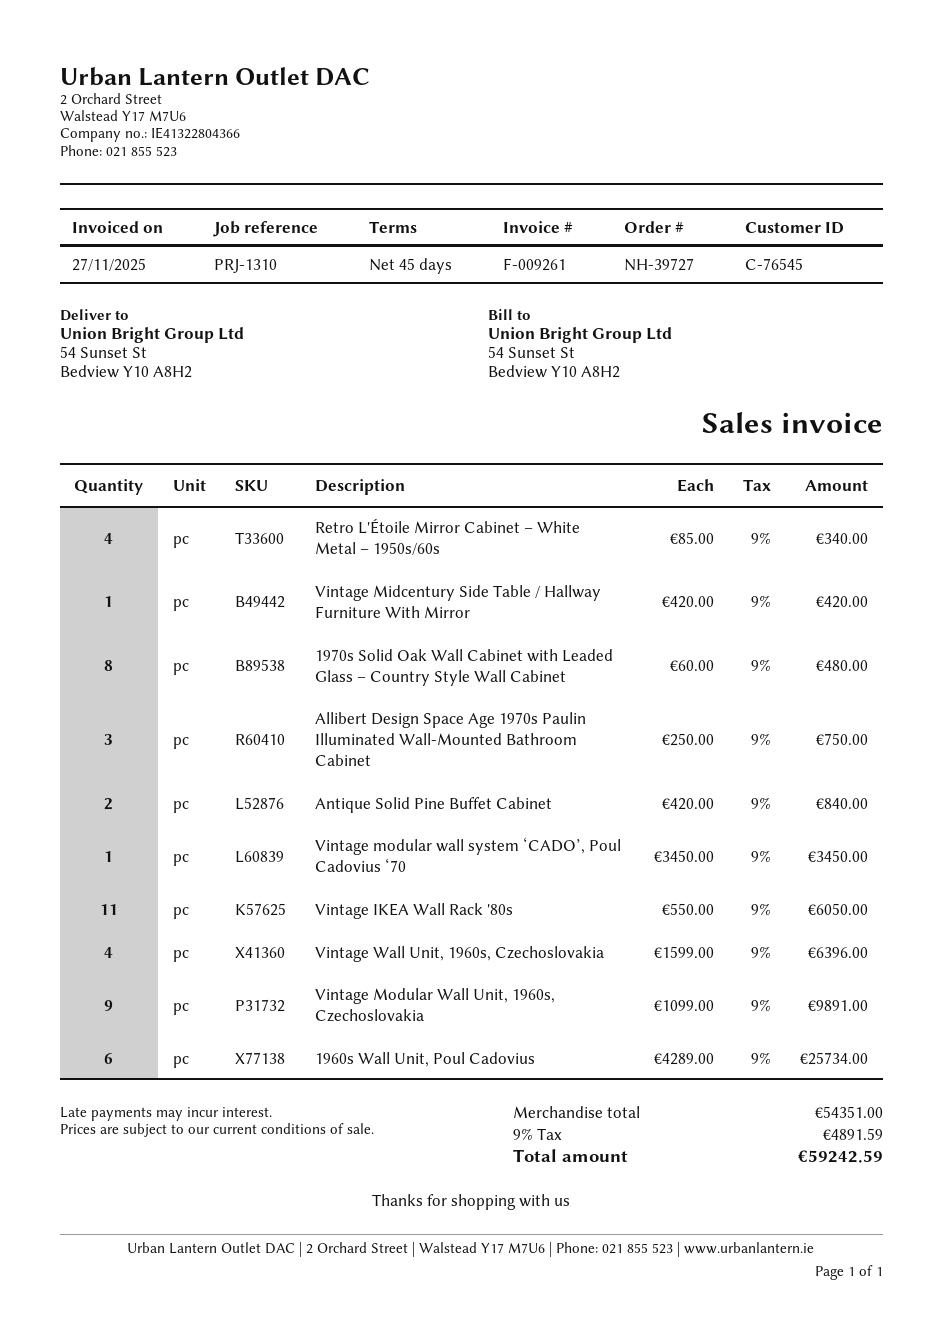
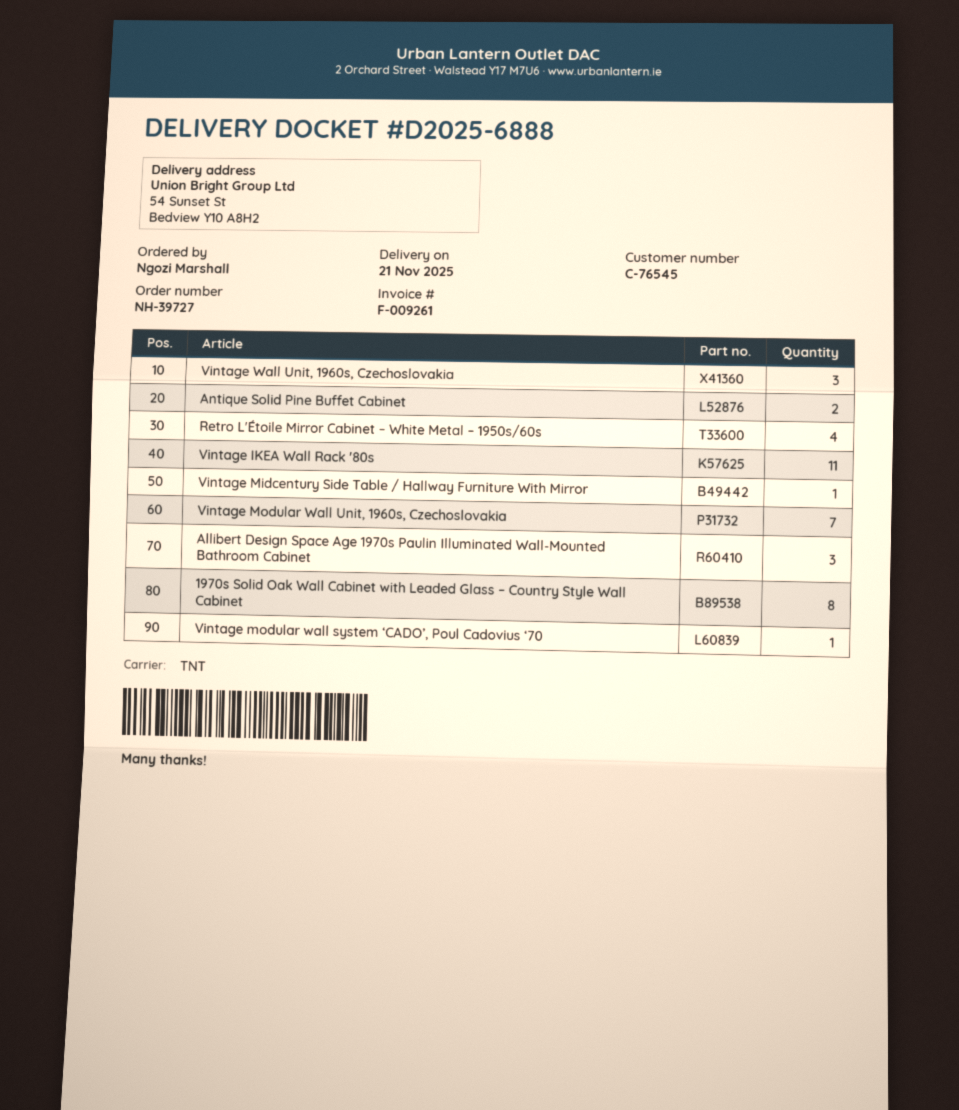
Vintage Wall Unit, 1960s, Czechoslovakia: 4 -> 3
Vintage Modular Wall Unit, 1960s, Czechoslovakia: 9 -> 7
1960s Wall Unit, Poul Cadovius: 6 -> none

